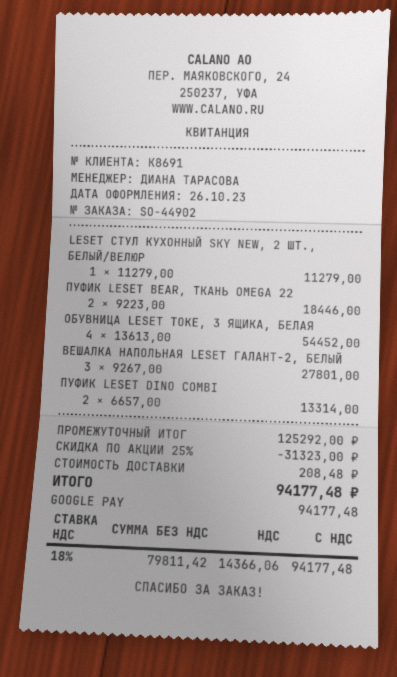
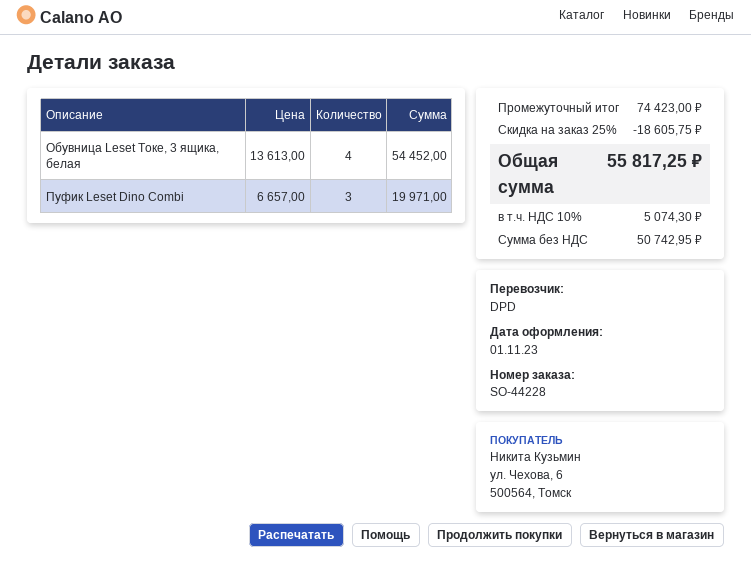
order number: SO-44902 -> SO-44228
order date: 2023-10-26 -> 2023-11-01
LESET СТУЛ КУХОННЫЙ SKY NEW, 2 ШТ., БЕЛЫЙ/ВЕЛЮР: 1 x 11279.00 = 11279.00 -> none
ПУФИК LESET BEAR, ТКАНЬ OMEGA 22: 2 x 9223.00 = 18446.00 -> none
ВЕШАЛКА НАПОЛЬНАЯ LESET ГАЛАНТ-2, БЕЛЫЙ: 3 x 9267.00 = 27801.00 -> none
ПУФИК LESET DINO COMBI: 2 x 6657.00 = 13314.00 -> 3 x 6657.00 = 19971.00
subtotal: 125292.00 -> 74423.00
discount: 25% = 31323.00 -> 25% = 18605.75
shipping: 208.48 -> none
net: 79811.42 -> 50742.95
tax: 18% = 14366.06 -> 10% = 5074.30
total: 94177.48 -> 55817.25

